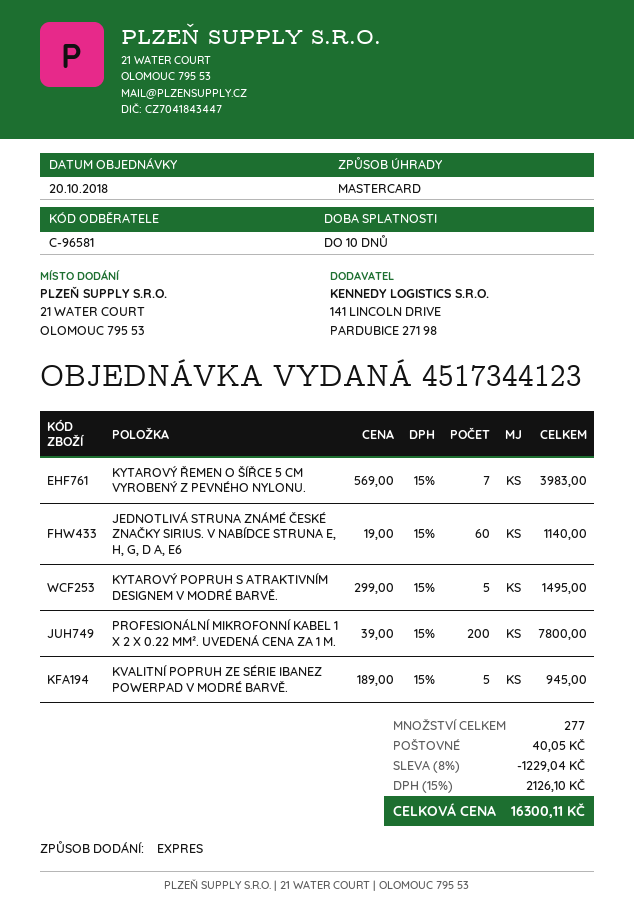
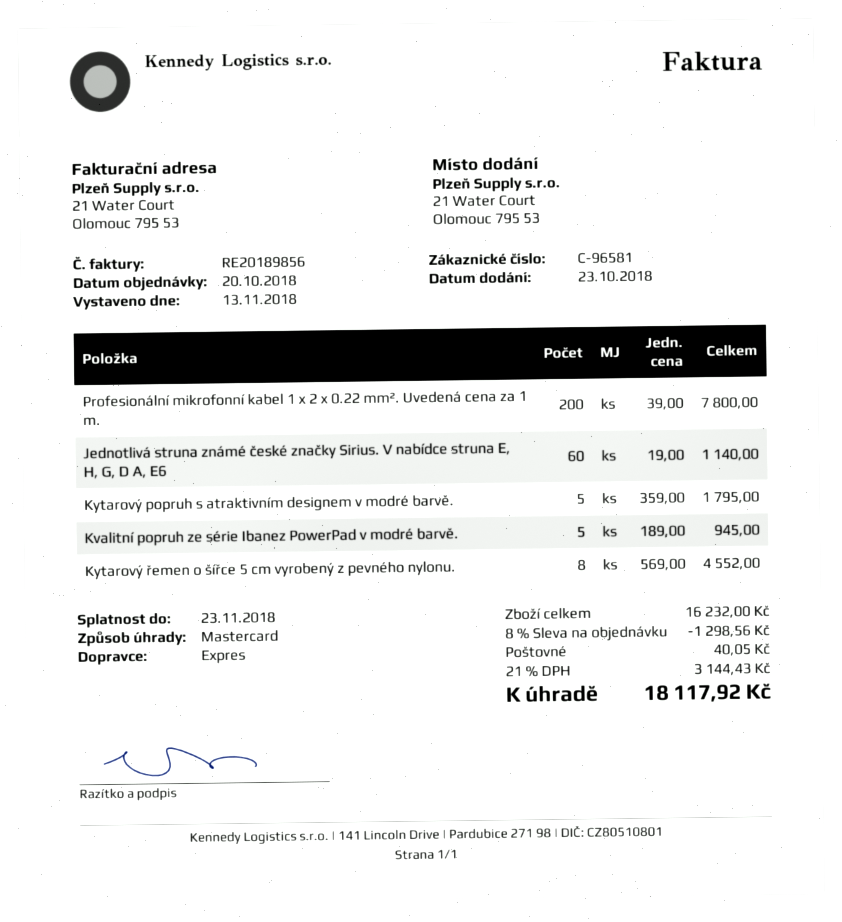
KYTAROVÝ ŘEMEN O ŠÍŘCE 5 CM VYROBENÝ Z PEVNÉHO NYLONU.: 7 x 569.00 = 3983.00 -> 8 x 569.00 = 4552.00
KYTAROVÝ POPRUH S ATRAKTIVNÍM DESIGNEM V MODRÉ BARVĚ.: 5 x 299.00 = 1495.00 -> 5 x 359.00 = 1795.00
discount: 8% = 1229.04 -> 8% = 1298.56
tax: 15% = 2126.10 -> 21% = 3144.43
total: 16300.11 -> 18117.92

